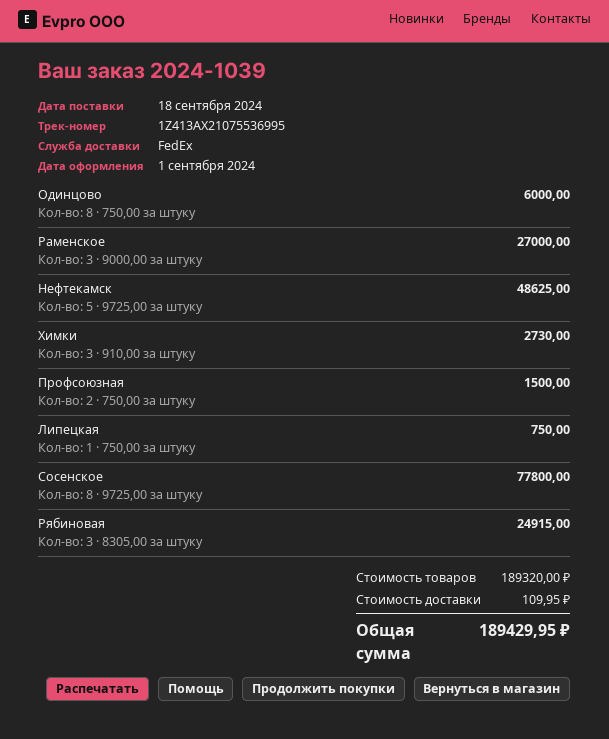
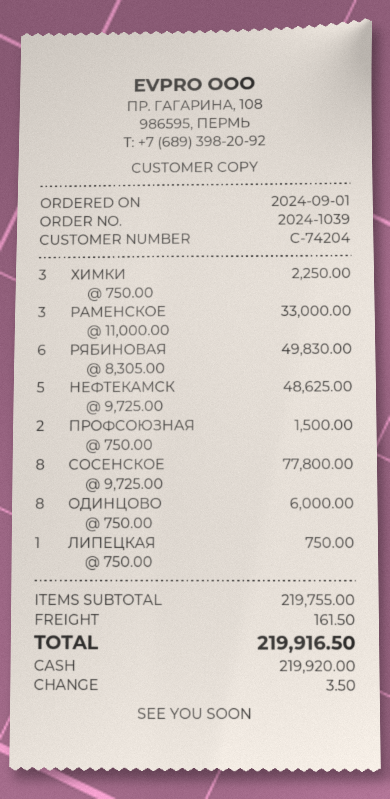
Раменское: 3 x 9000.00 = 27000.00 -> 3 x 11000.00 = 33000.00
Химки: 3 x 910.00 = 2730.00 -> 3 x 750.00 = 2250.00
Рябиновая: 3 x 8305.00 = 24915.00 -> 6 x 8305.00 = 49830.00
subtotal: 189320.00 -> 219755.00
shipping: 109.95 -> 161.50
total: 189429.95 -> 219916.50

